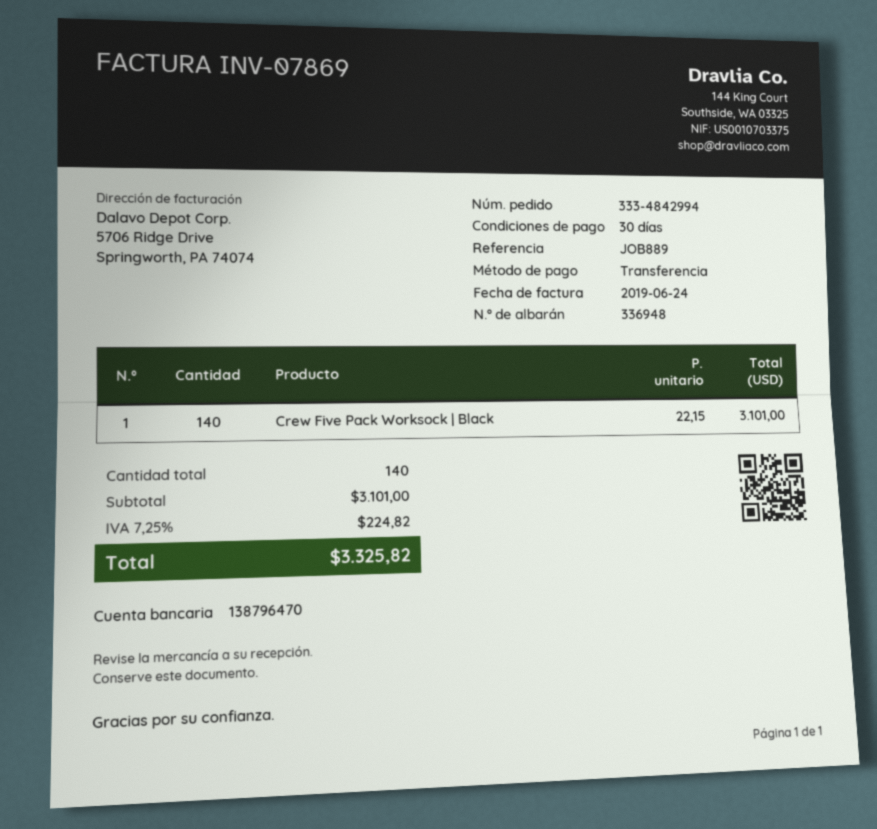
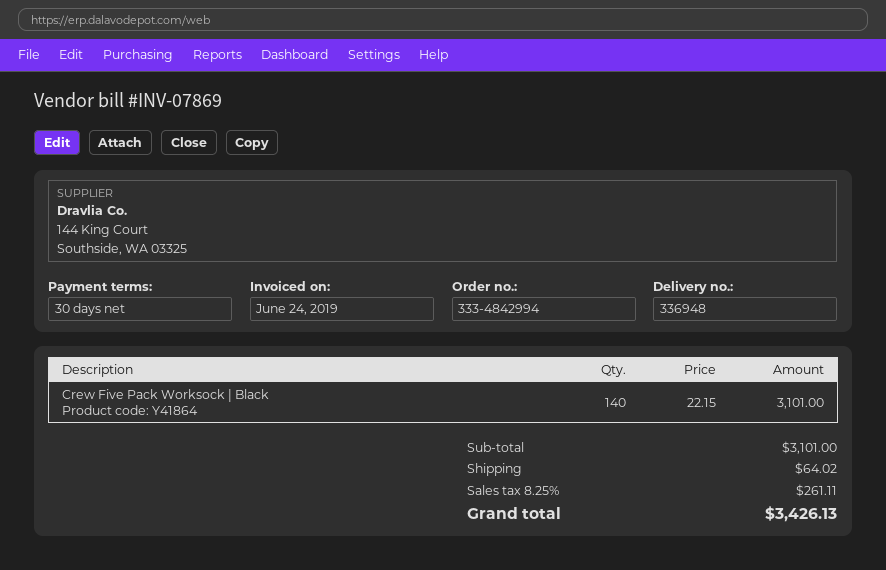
shipping: none -> 64.02
tax: 7.25% = 224.82 -> 8.25% = 261.11
total: 3325.82 -> 3426.13

